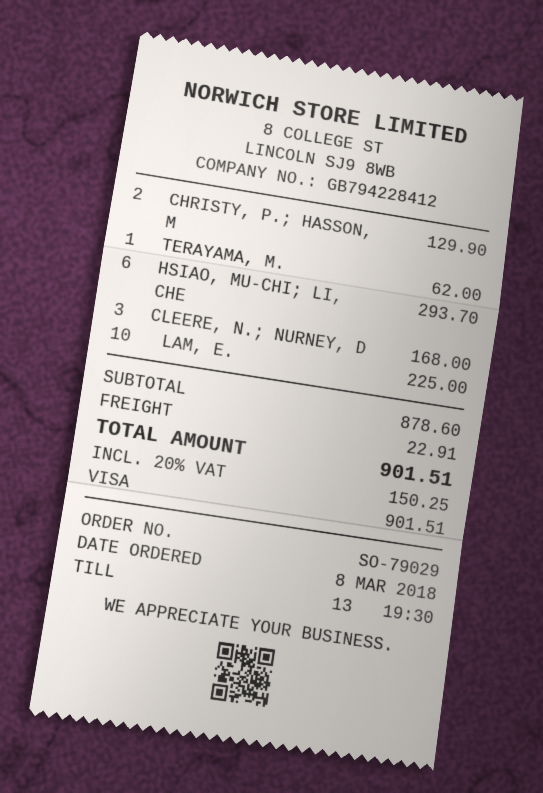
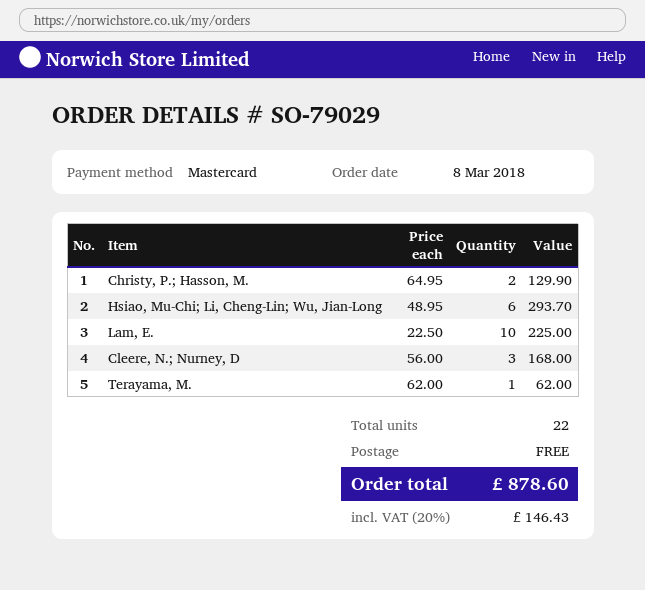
payment method: Visa -> Mastercard
shipping: 22.91 -> 0.00
tax: 20% = 150.25 -> 20% = 146.43
total: 901.51 -> 878.60

